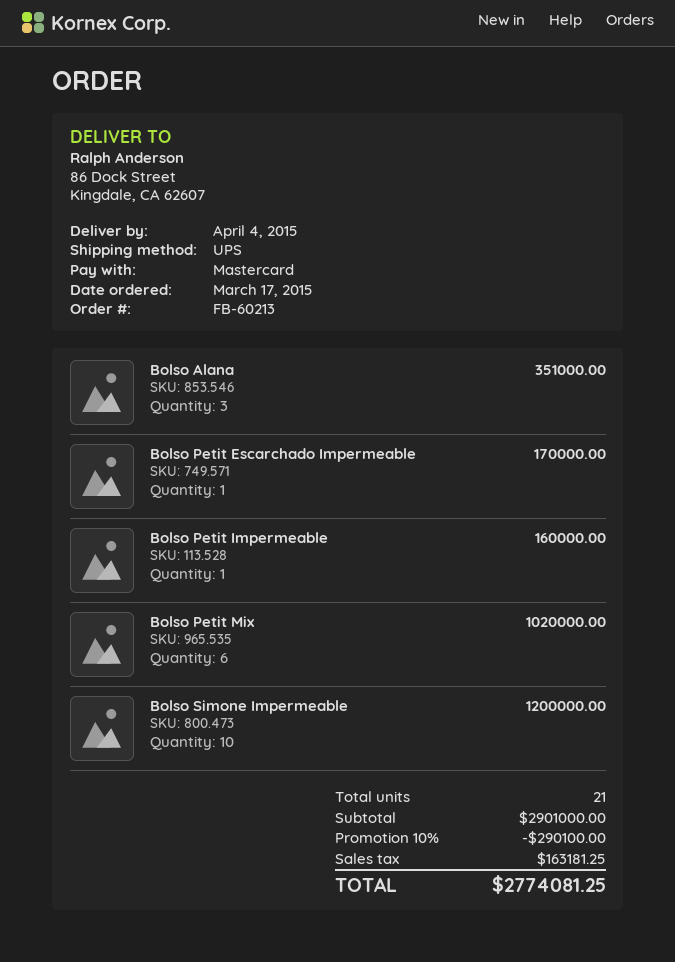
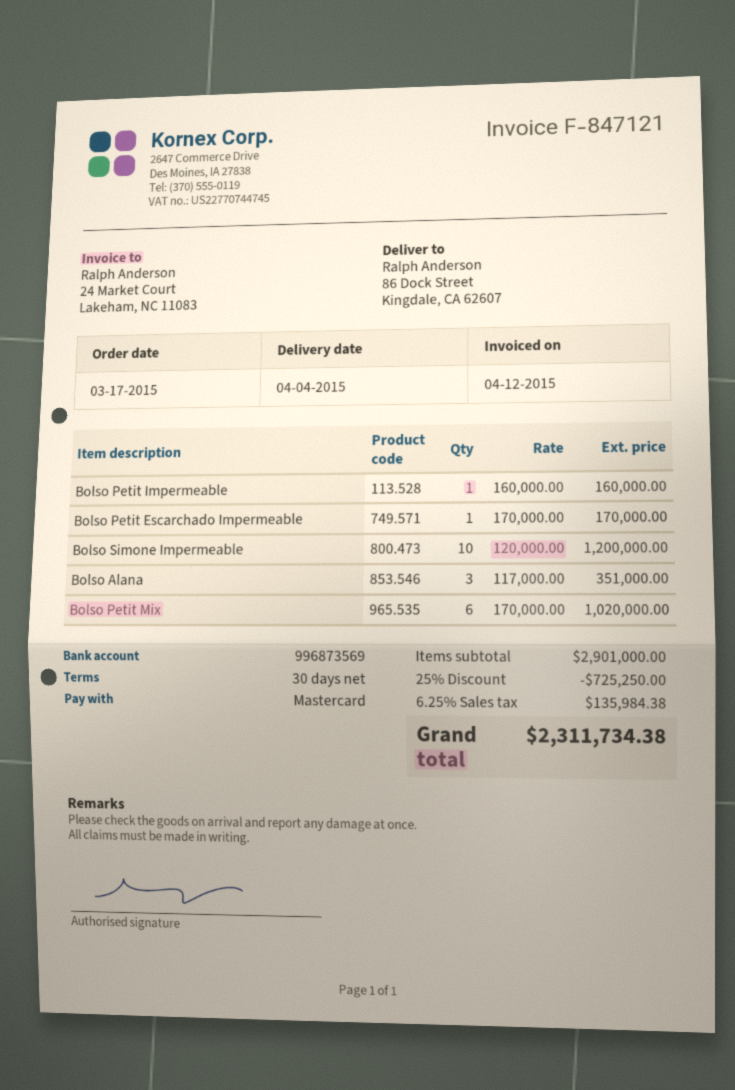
discount: 10% = 290100.00 -> 25% = 725250.00
tax: 163181.25 -> 135984.38
total: 2774081.25 -> 2311734.38

